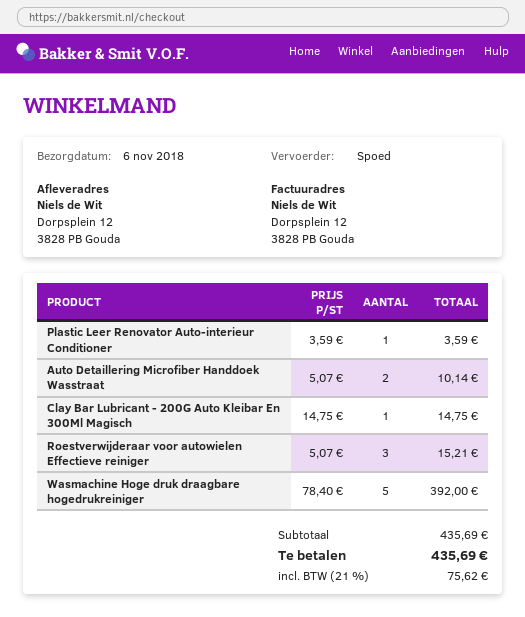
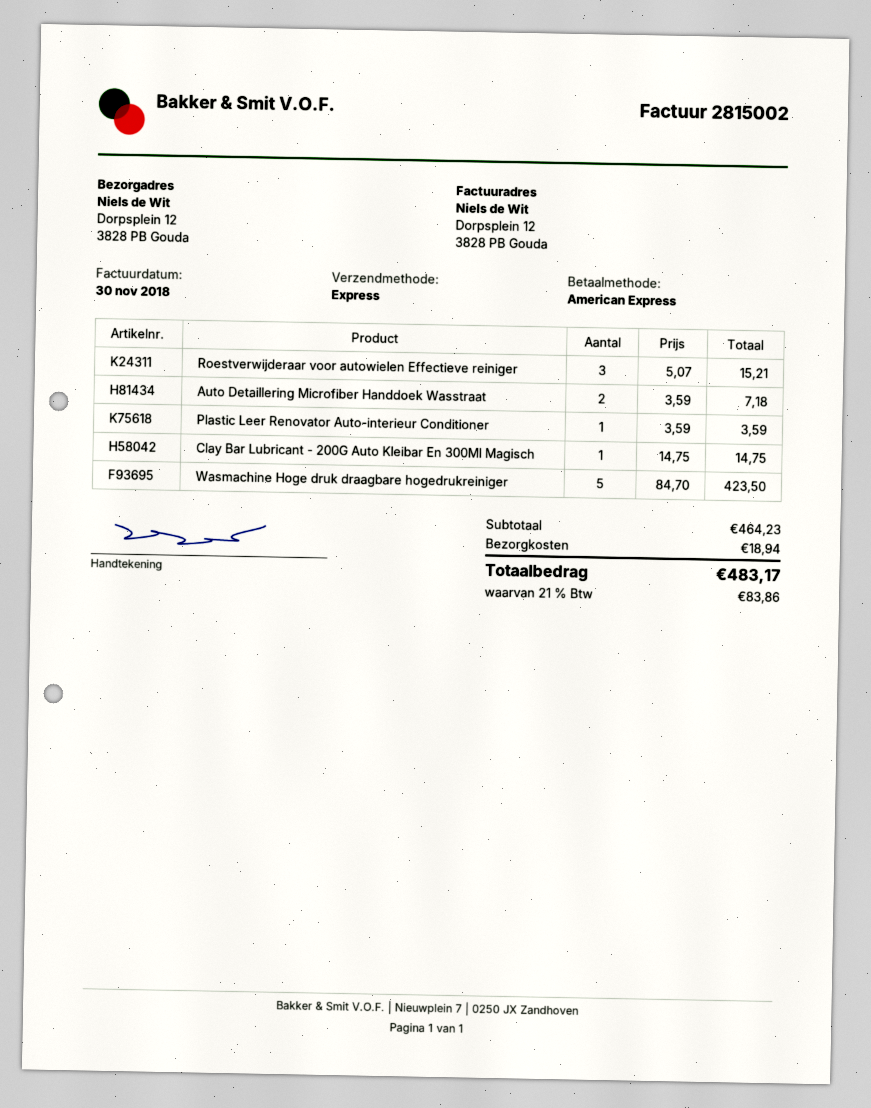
Auto Detaillering Microfiber Handdoek Wasstraat: 2 x 5.07 = 10.14 -> 2 x 3.59 = 7.18
Wasmachine Hoge druk draagbare hogedrukreiniger: 5 x 78.40 = 392.00 -> 5 x 84.70 = 423.50
subtotal: 435.69 -> 464.23
shipping: none -> 18.94
tax: 21% = 75.62 -> 21% = 83.86
total: 435.69 -> 483.17

